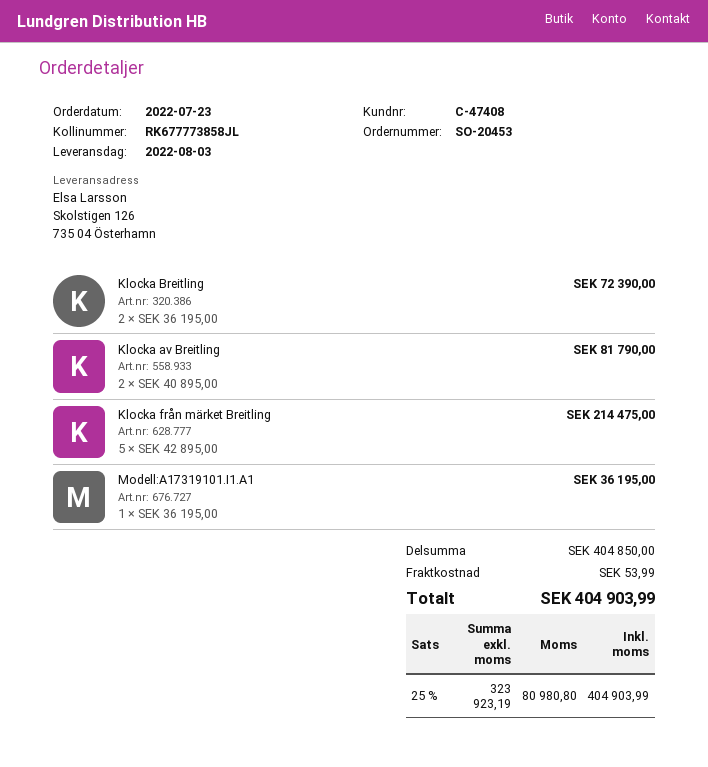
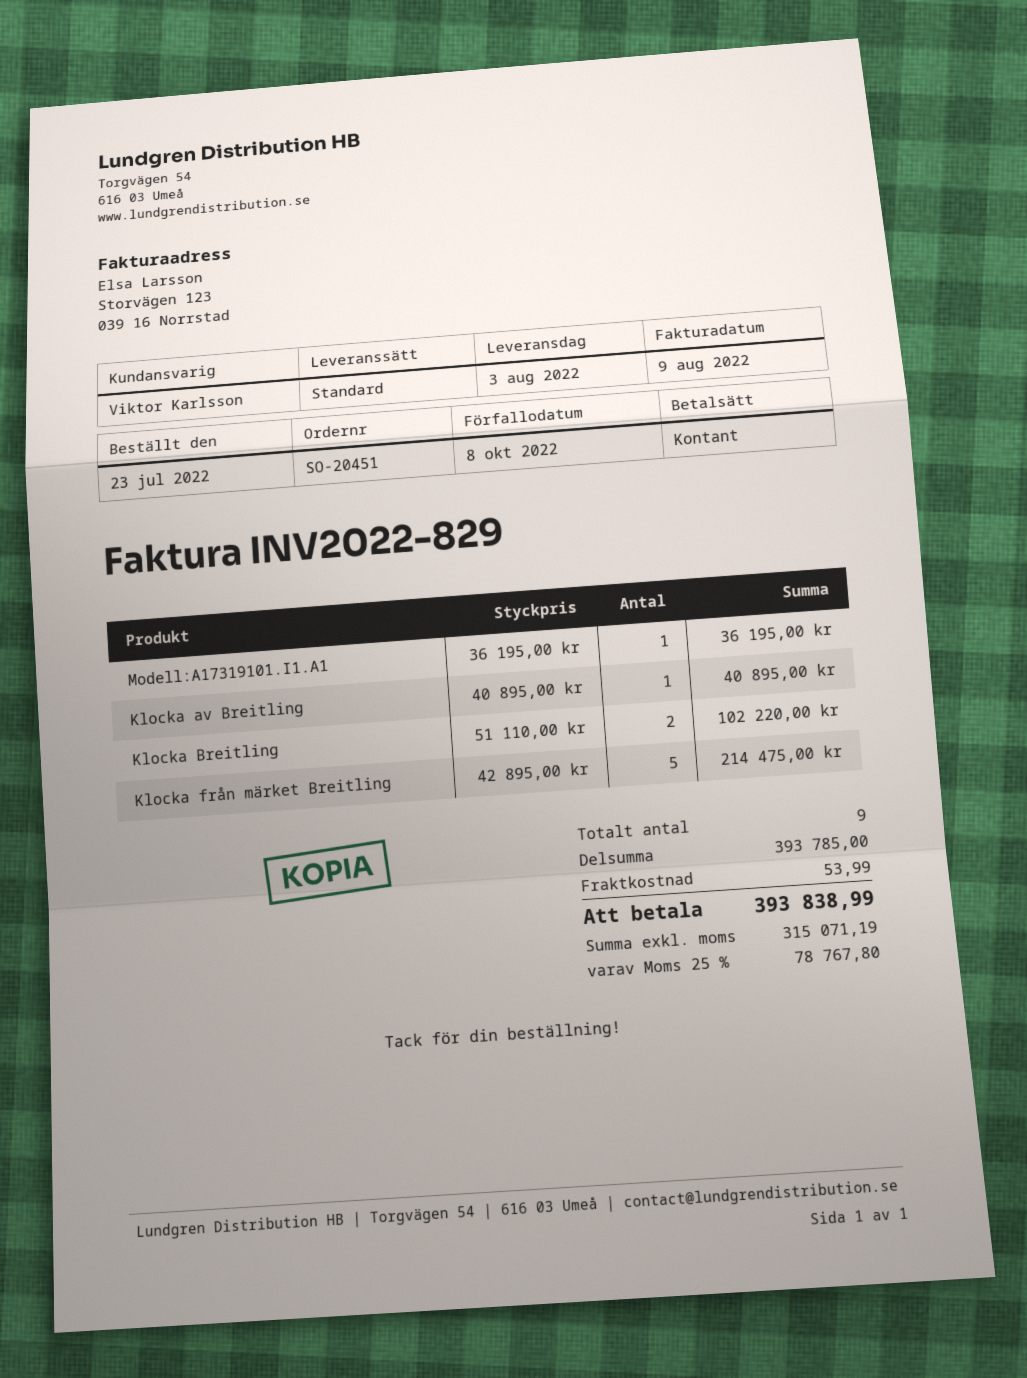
order number: SO-20453 -> SO-20451
Klocka Breitling: 2 x 36195.00 = 72390.00 -> 2 x 51110.00 = 102220.00
Klocka av Breitling: 2 x 40895.00 = 81790.00 -> 1 x 40895.00 = 40895.00
subtotal: 404850.00 -> 393785.00
net: 323923.19 -> 315071.19
tax: 25% = 80980.80 -> 25% = 78767.80
total: 404903.99 -> 393838.99

